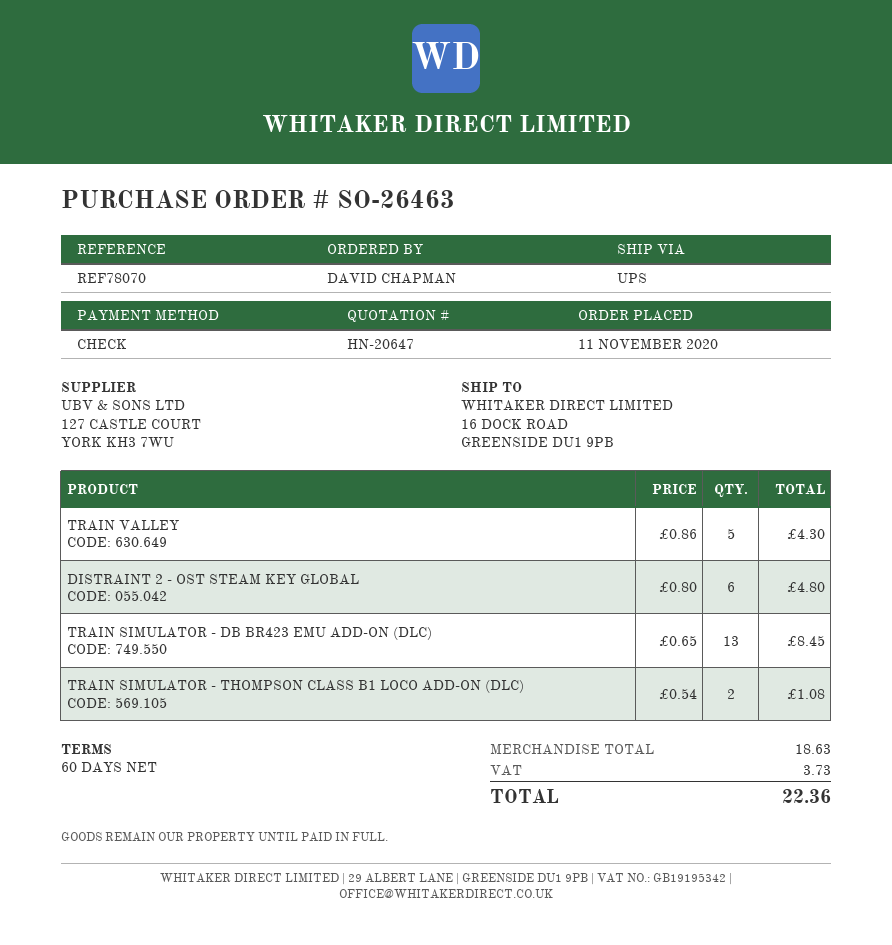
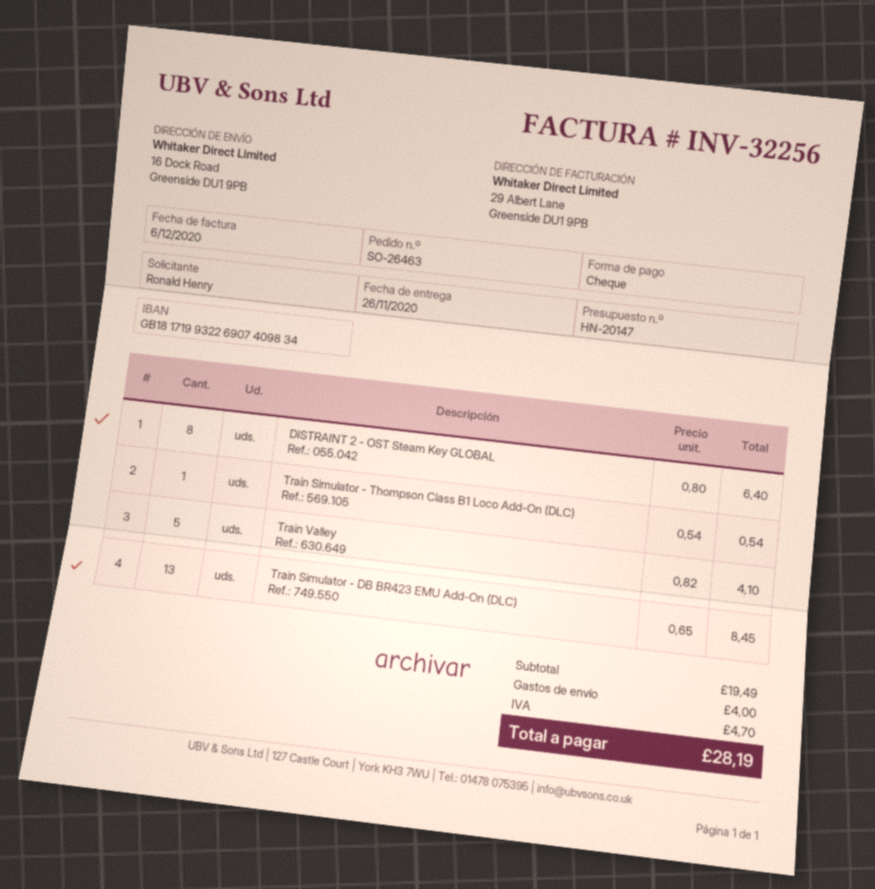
quote number: HN-20647 -> HN-20147
ordered by: DAVID CHAPMAN -> Ronald Henry
TRAIN VALLEY: 5 x 0.86 = 4.30 -> 5 x 0.82 = 4.10
DISTRAINT 2 - OST STEAM KEY GLOBAL: 6 x 0.80 = 4.80 -> 8 x 0.80 = 6.40
TRAIN SIMULATOR - THOMPSON CLASS B1 LOCO ADD-ON (DLC): 2 x 0.54 = 1.08 -> 1 x 0.54 = 0.54
subtotal: 18.63 -> 19.49
shipping: none -> 4.00
tax: 3.73 -> 4.70
total: 22.36 -> 28.19

